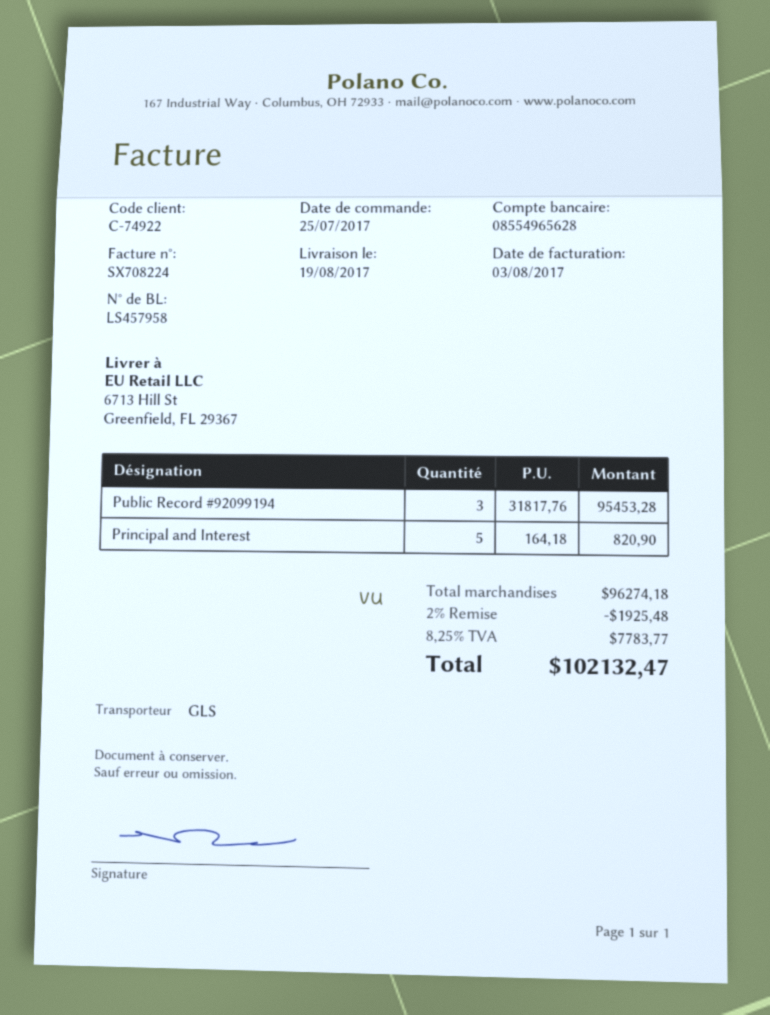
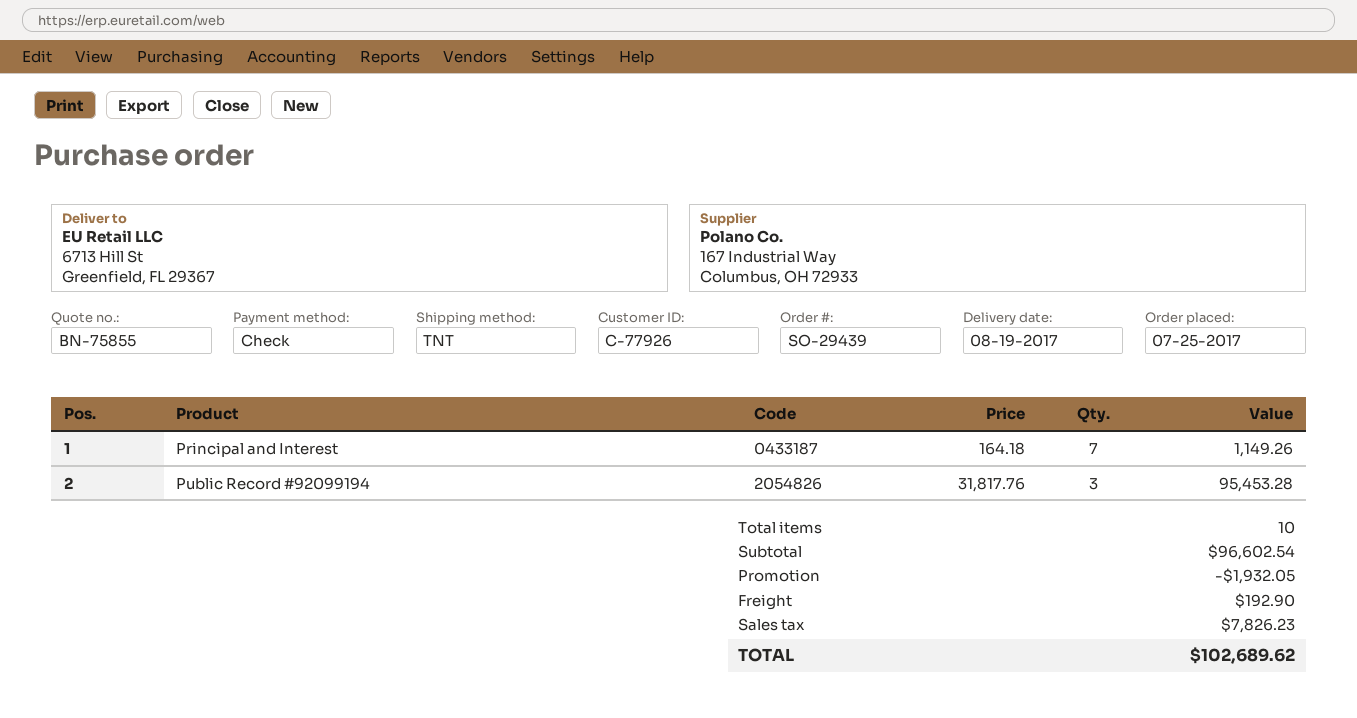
customer number: C-74922 -> C-77926
shipping method: GLS -> TNT
Principal and Interest: 5 x 164.18 = 820.90 -> 7 x 164.18 = 1149.26
subtotal: 96274.18 -> 96602.54
discount: 1925.48 -> 1932.05
shipping: none -> 192.90
tax: 7783.77 -> 7826.23
total: 102132.47 -> 102689.62

